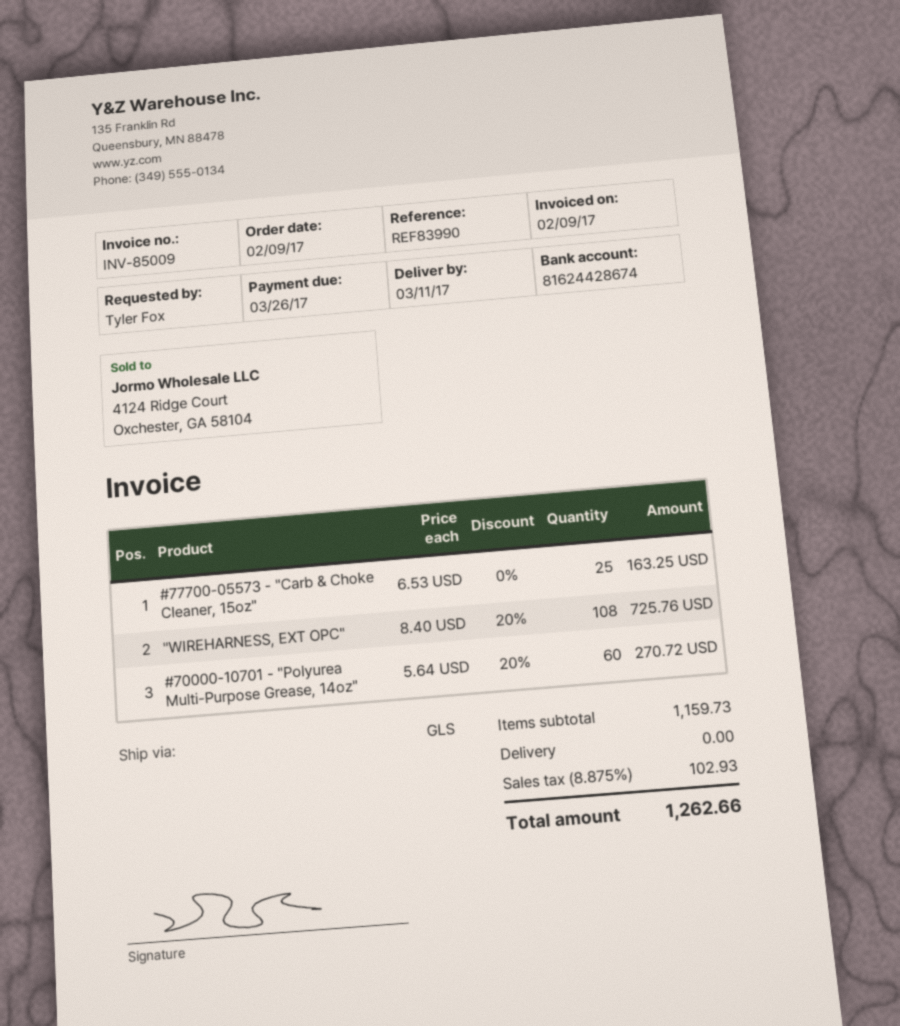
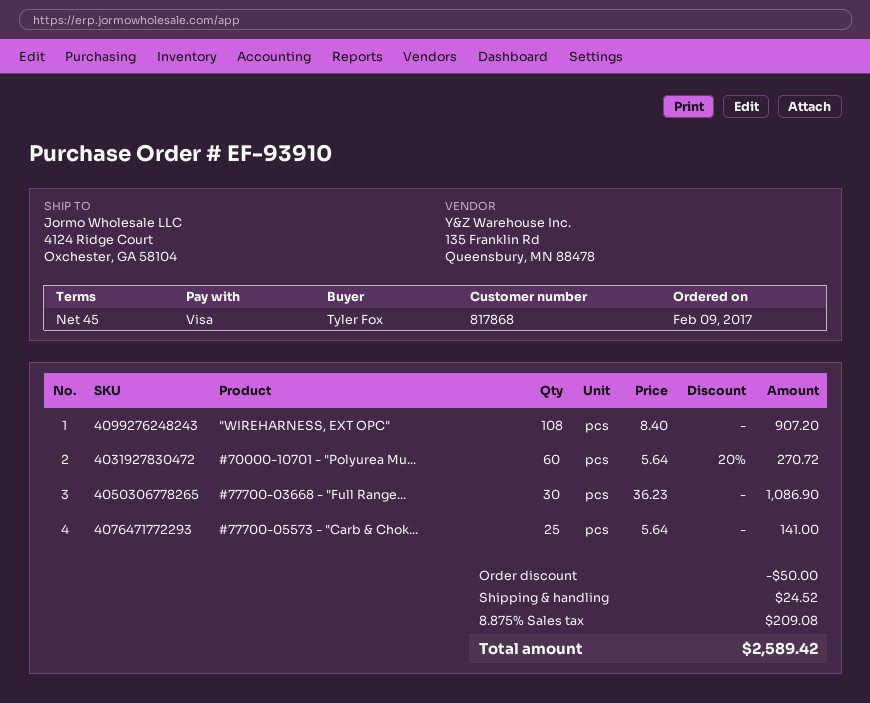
#77700-05573 - "Carb & Choke Cleaner, 15oz": 25 x 6.53 = 163.25 -> 25 x 5.64 = 141.00
"WIREHARNESS, EXT OPC": 108 x 8.40 - 20% = 725.76 -> 108 x 8.40 = 907.20
#77700-03668 - "Full Range...: none -> 30 x 36.23 = 1086.90
discount: none -> 50.00
shipping: 0.00 -> 24.52
tax: 8.875% = 102.93 -> 8.875% = 209.08
total: 1262.66 -> 2589.42

